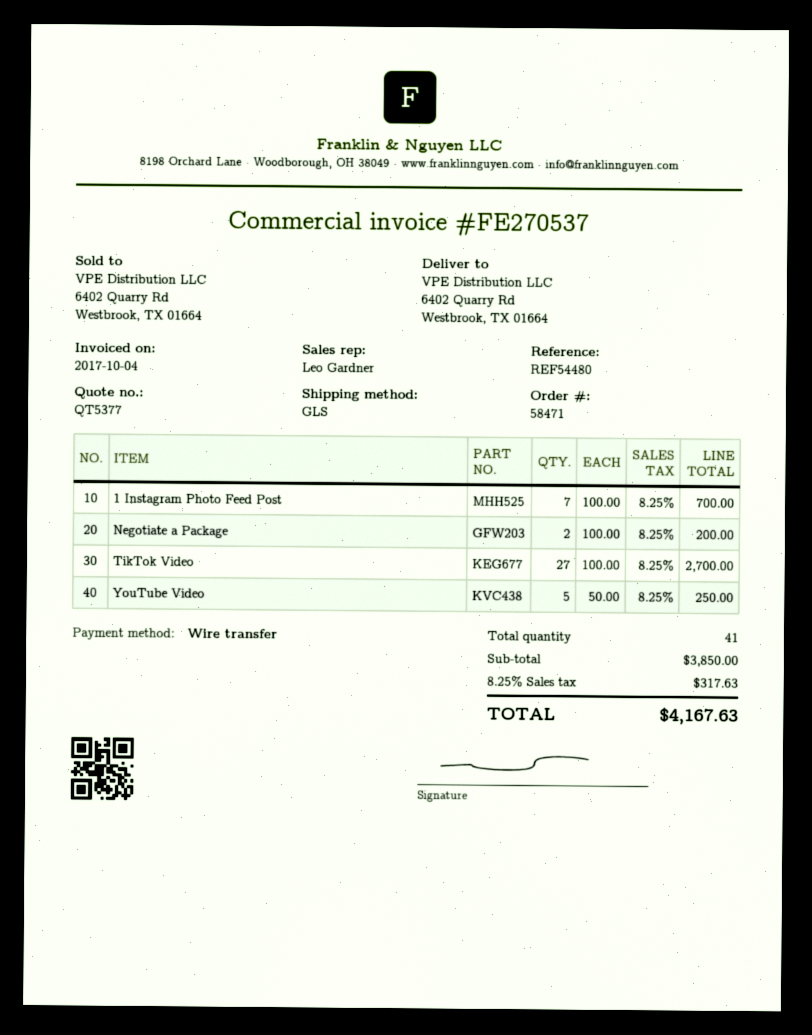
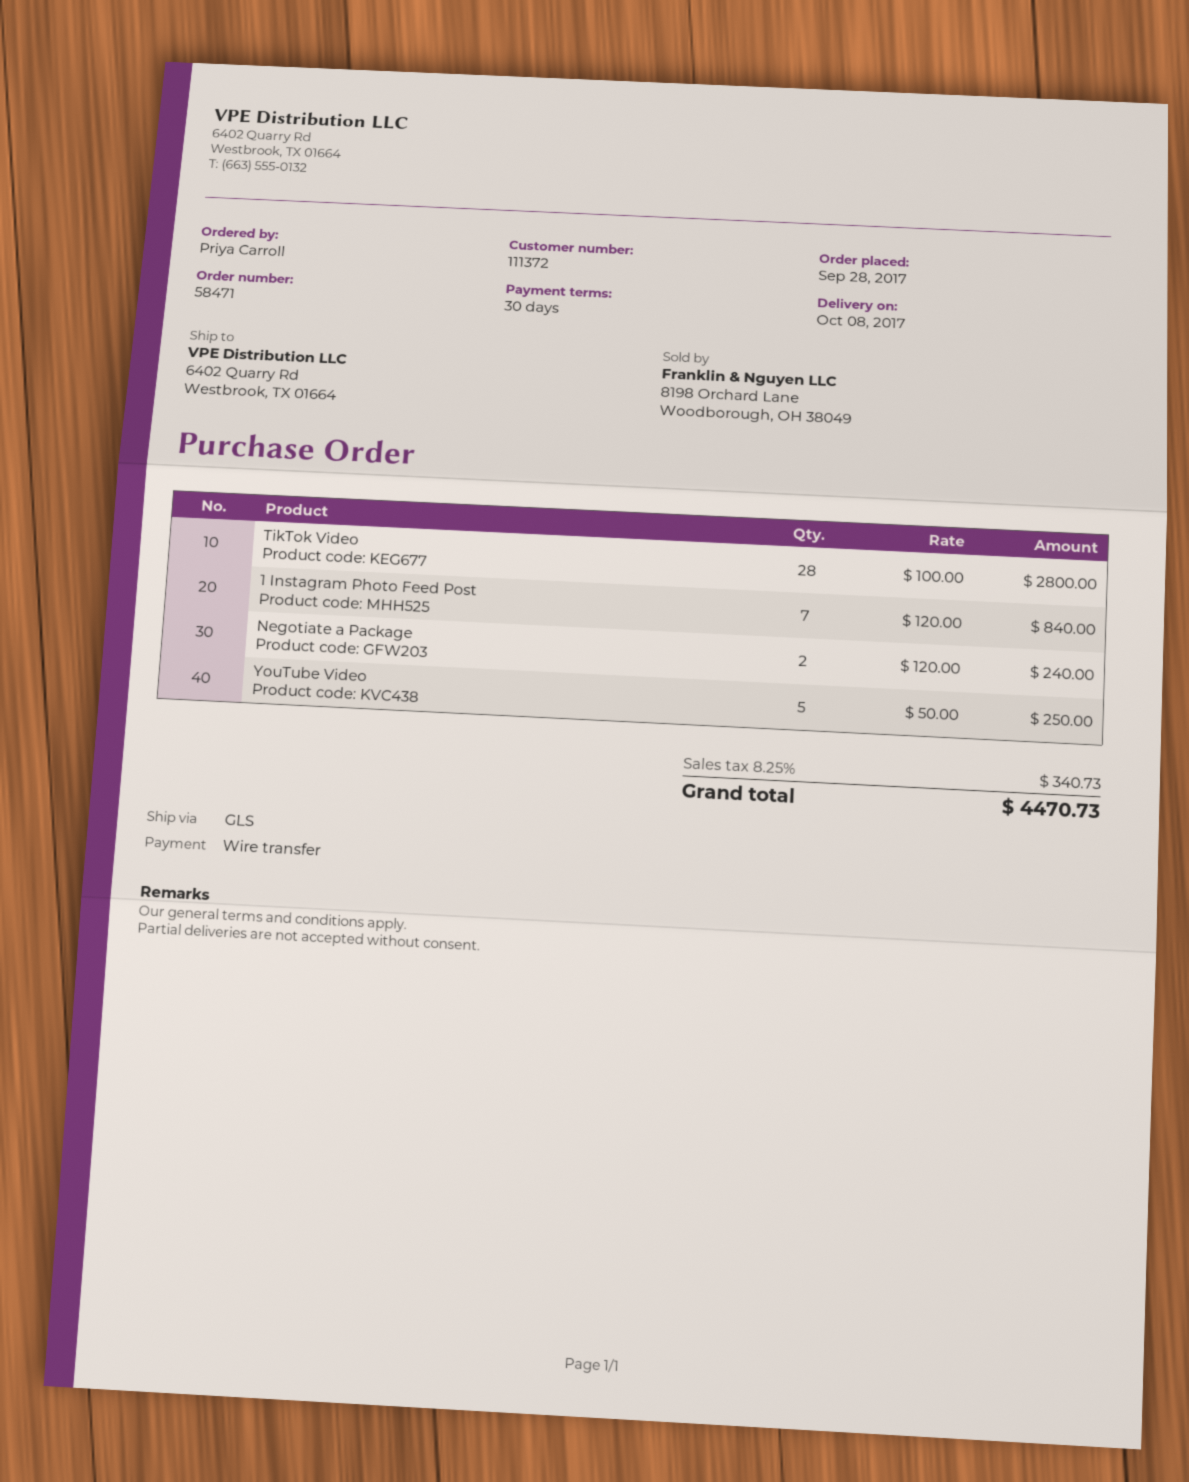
1 Instagram Photo Feed Post: 7 x 100.00 = 700.00 -> 7 x 120.00 = 840.00
Negotiate a Package: 2 x 100.00 = 200.00 -> 2 x 120.00 = 240.00
TikTok Video: 27 x 100.00 = 2700.00 -> 28 x 100.00 = 2800.00
tax: 8.25% = 317.63 -> 8.25% = 340.73
total: 4167.63 -> 4470.73

